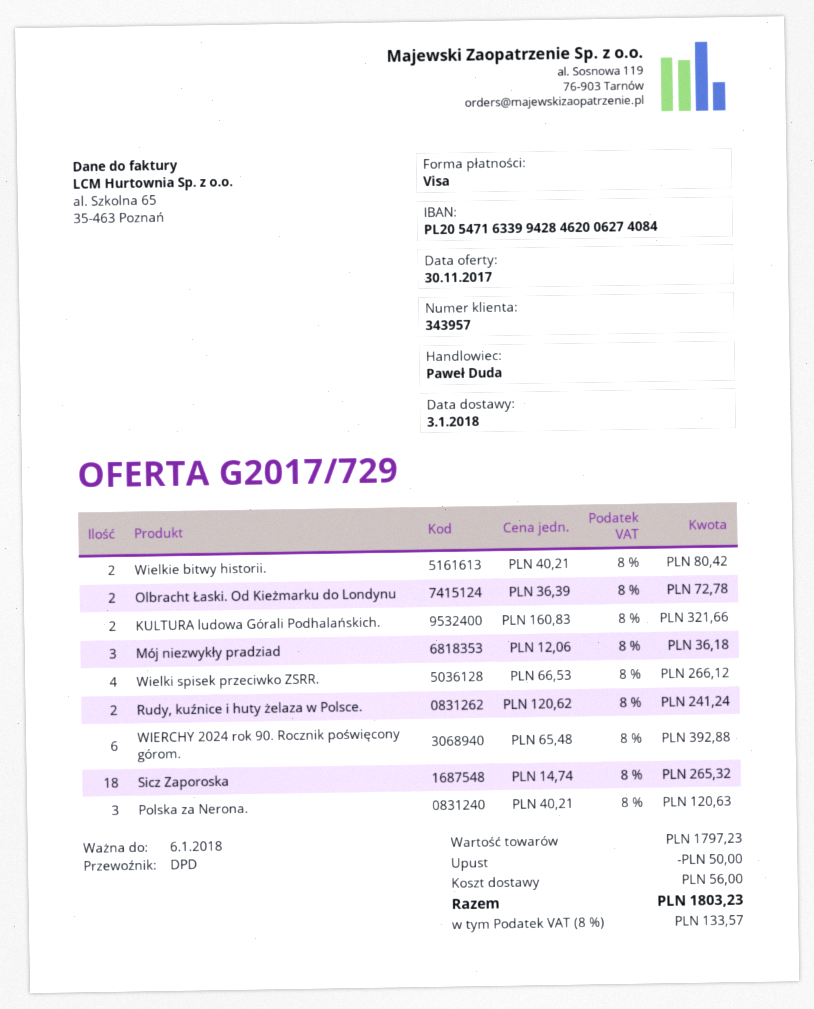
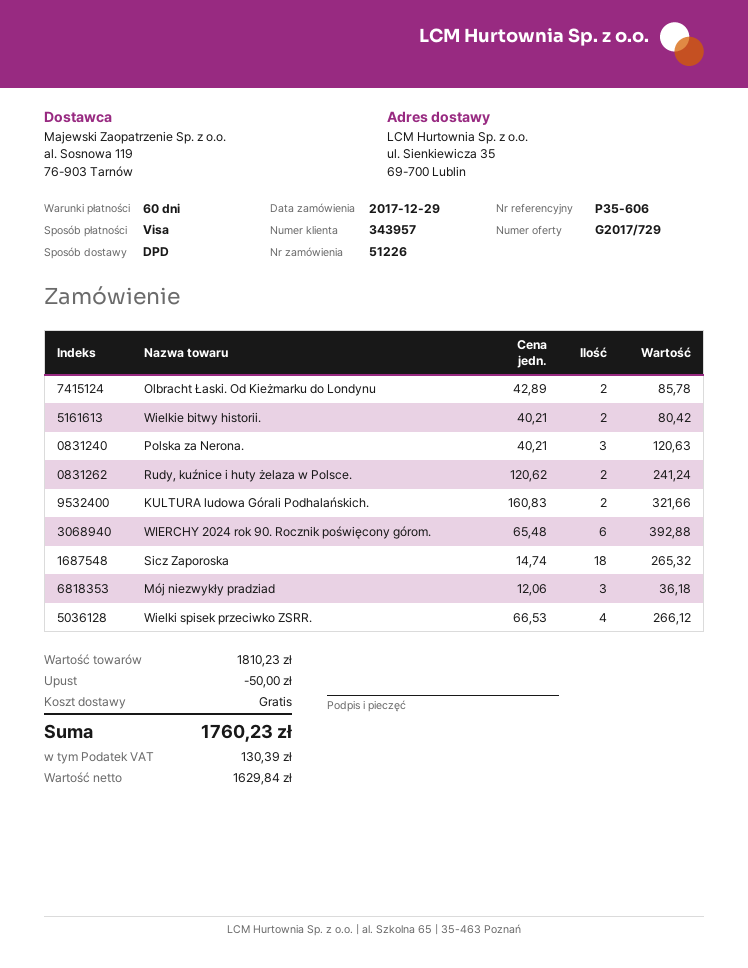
Olbracht Łaski. Od Kieżmarku do Londynu: 2 x 36.39 = 72.78 -> 2 x 42.89 = 85.78
subtotal: 1797.23 -> 1810.23
shipping: 56.00 -> 0.00
tax: 133.57 -> 130.39
total: 1803.23 -> 1760.23

